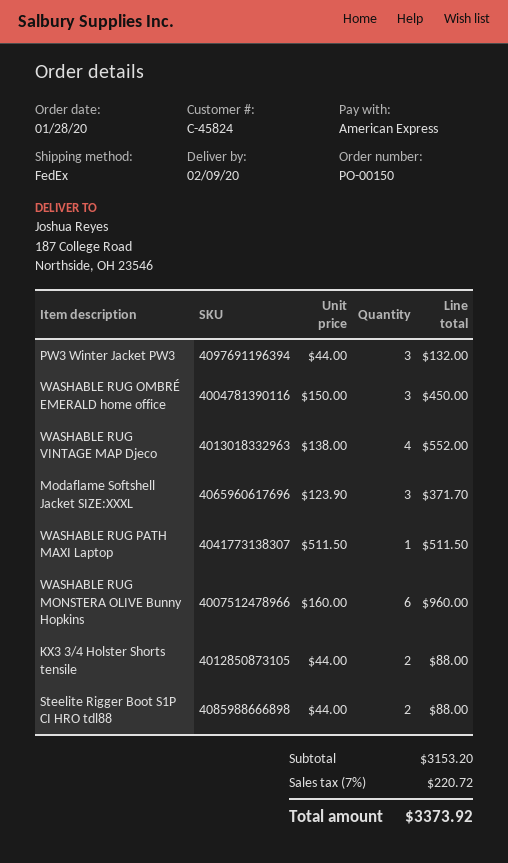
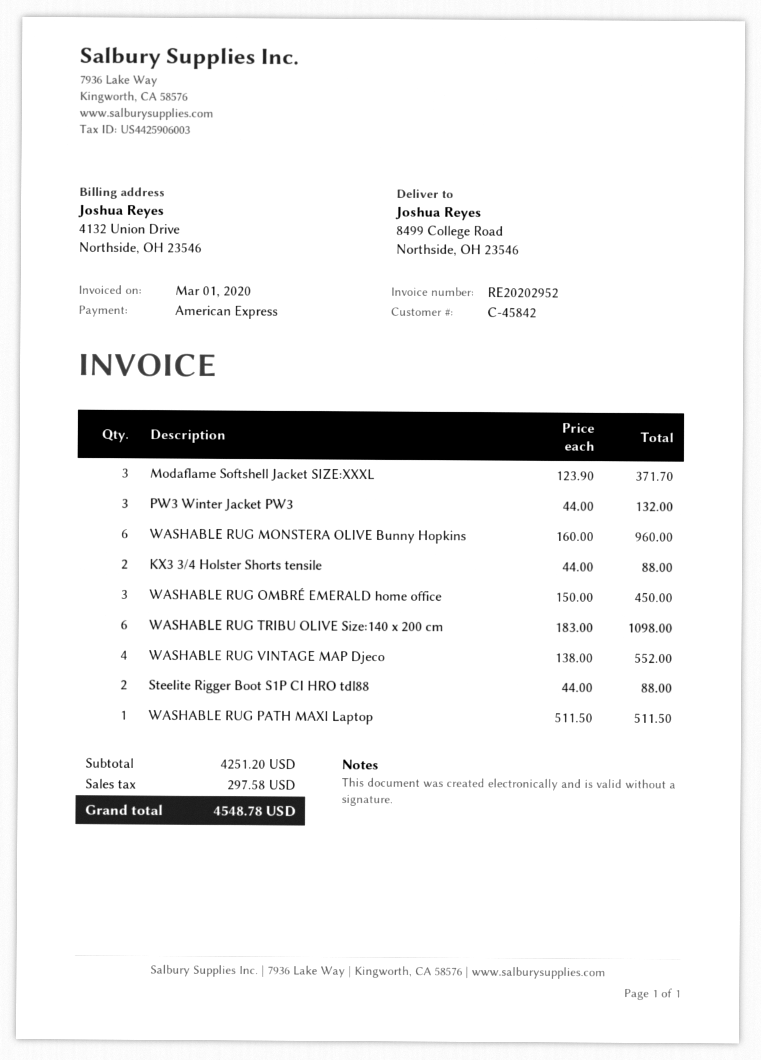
customer number: C-45824 -> C-45842
ship to: 187 College Road, Northside, OH 23546 -> 8499 College Road, Northside, OH 23546
WASHABLE RUG TRIBU OLIVE Size:140 x 200 cm: none -> 6 x 183.00 = 1098.00
subtotal: 3153.20 -> 4251.20
tax: 220.72 -> 297.58
total: 3373.92 -> 4548.78

